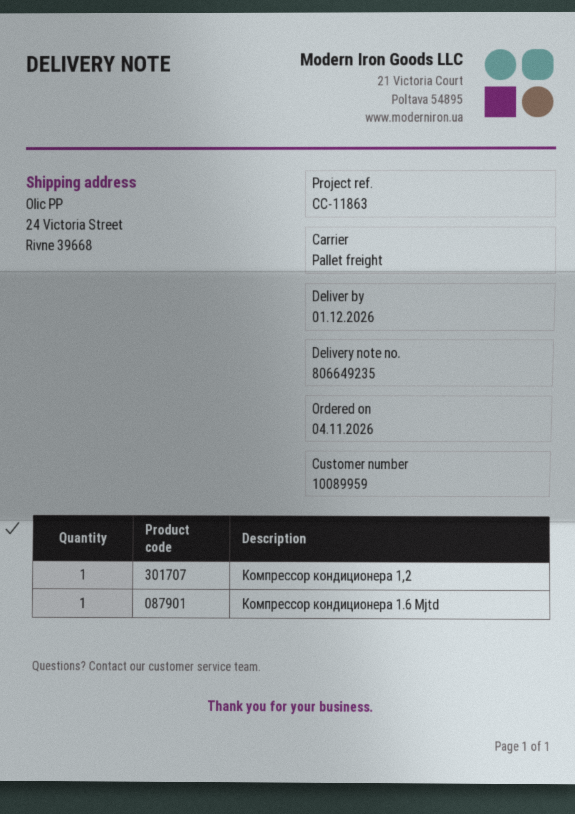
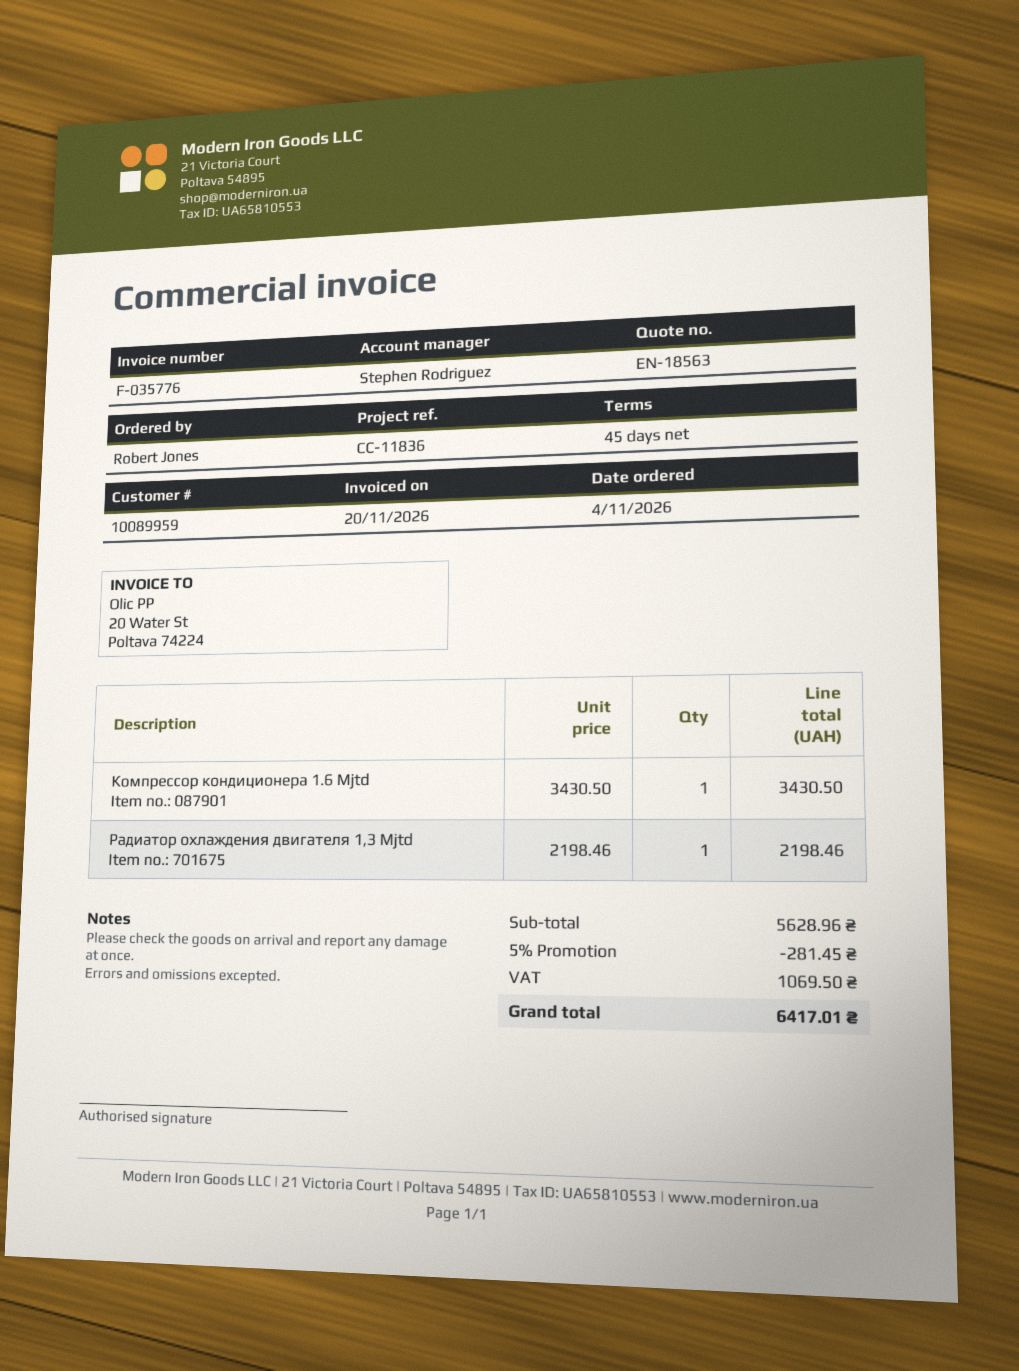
reference: CC-11863 -> CC-11836
Компрессор кондиционера 1,2: 1 -> none
Радиатор охлаждения двигателя 1,3 Mjtd: none -> 1

